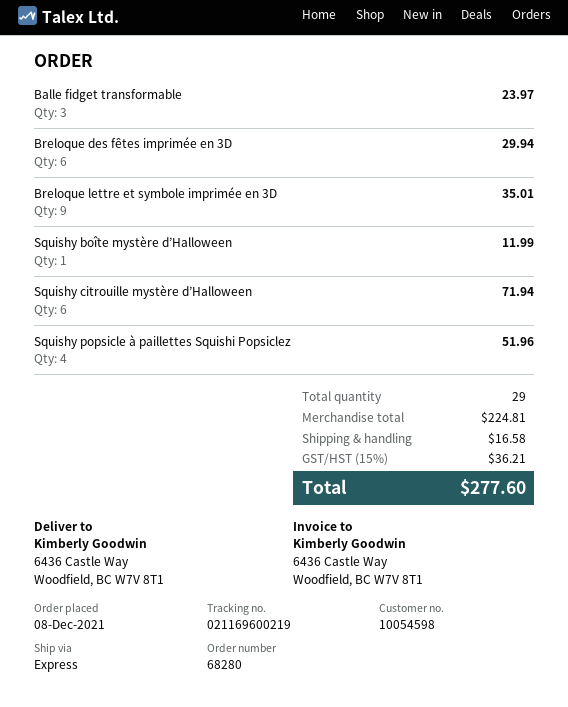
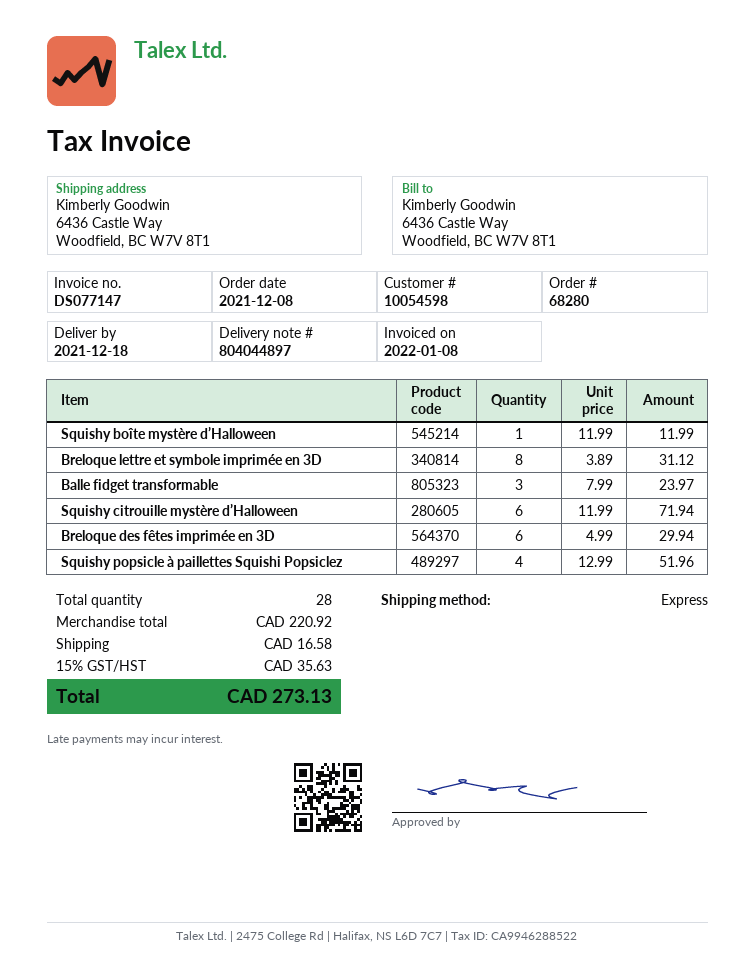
Breloque lettre et symbole imprimée en 3D: 9 for 35.01 -> 8 for 31.12
total quantity: 29 -> 28
subtotal: 224.81 -> 220.92
tax: 15% = 36.21 -> 15% = 35.63
total: 277.60 -> 273.13

